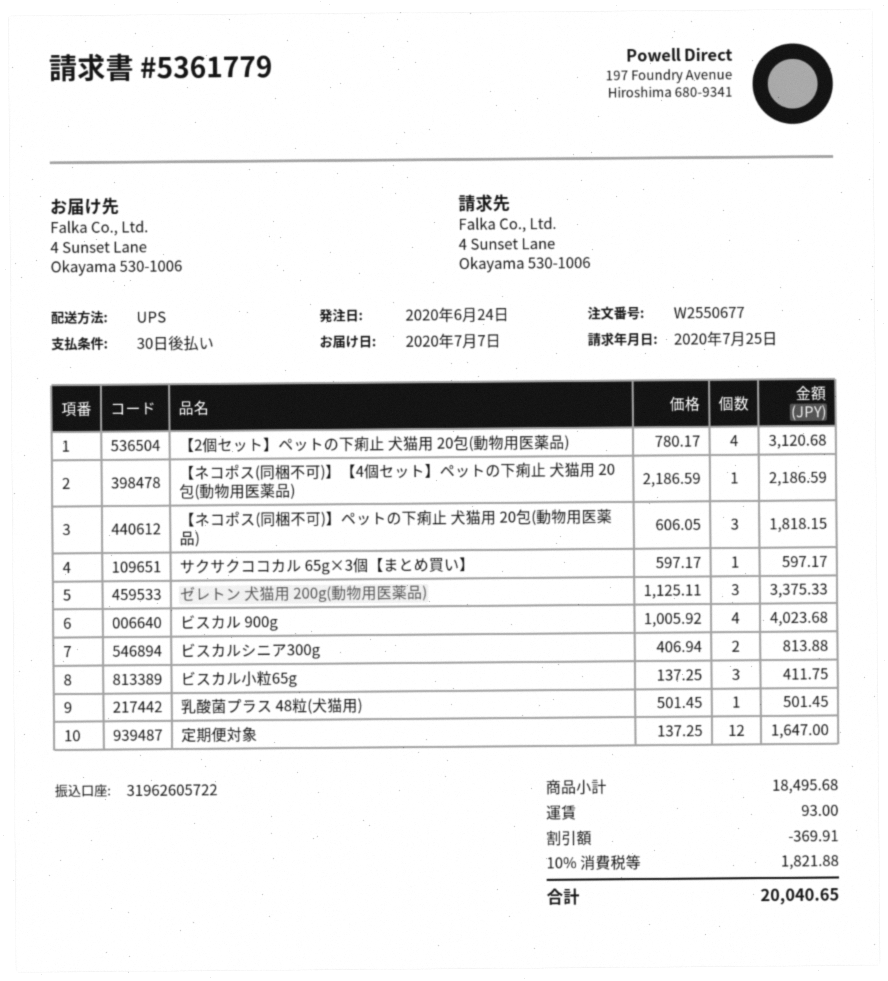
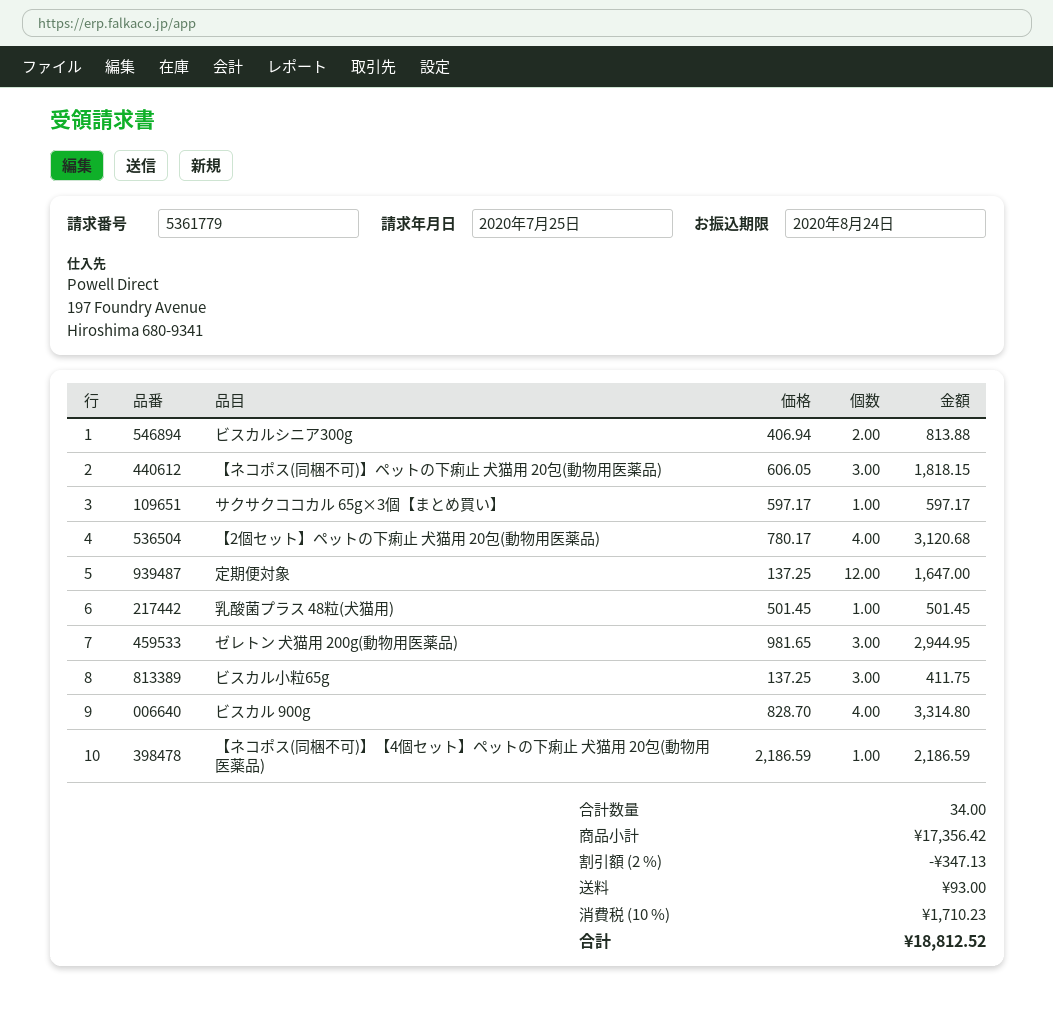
ゼレトン 犬猫用 200g(動物用医薬品): 3 x 1125.11 = 3375.33 -> 3 x 981.65 = 2944.95
ビスカル 900g: 4 x 1005.92 = 4023.68 -> 4 x 828.70 = 3314.80
subtotal: 18495.68 -> 17356.42
discount: 369.91 -> 347.13
tax: 10% = 1821.88 -> 10% = 1710.23
total: 20040.65 -> 18812.52

